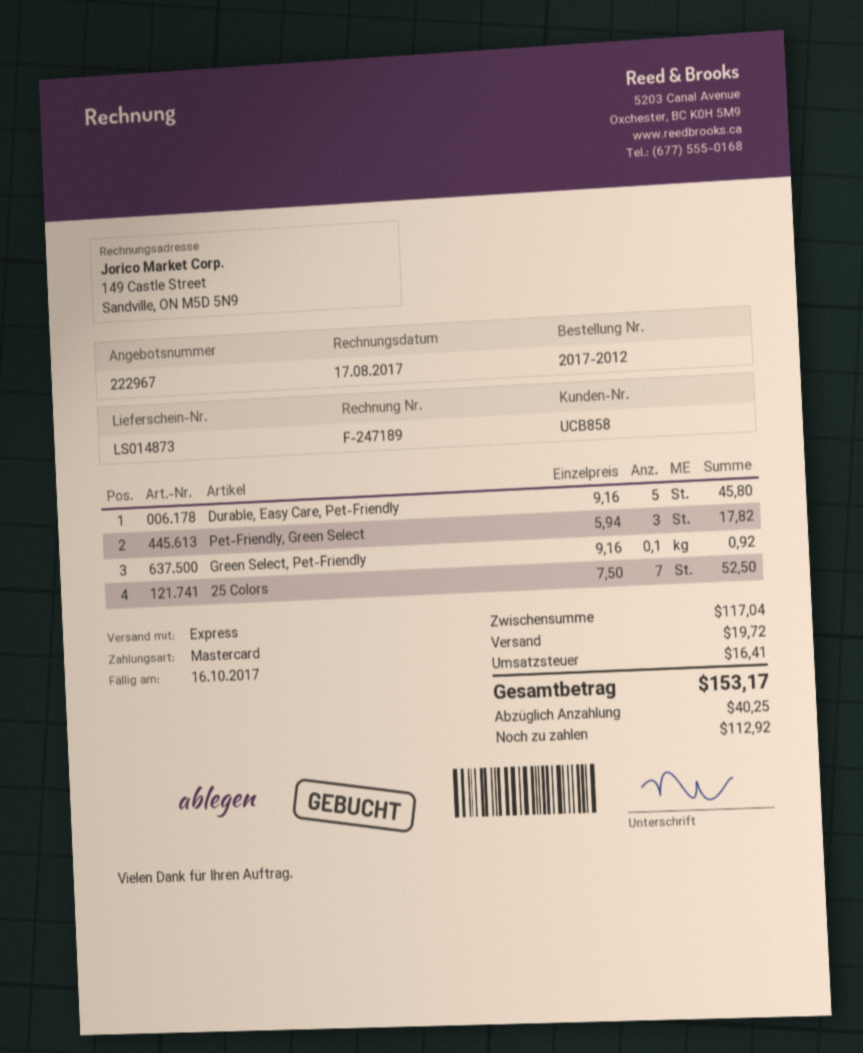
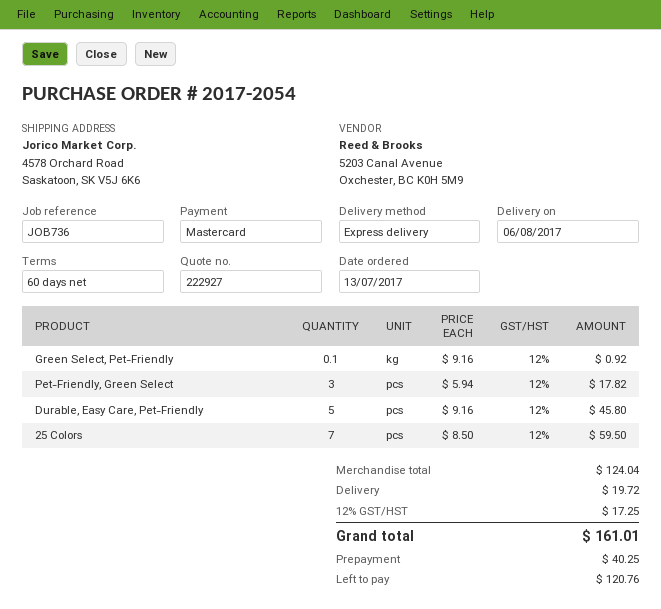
quote number: 222967 -> 222927
order number: 2017-2012 -> 2017-2054
25 Colors: 7 x 7.50 = 52.50 -> 7 x 8.50 = 59.50
subtotal: 117.04 -> 124.04
tax: 16.41 -> 17.25
total: 153.17 -> 161.01
balance: 112.92 -> 120.76

